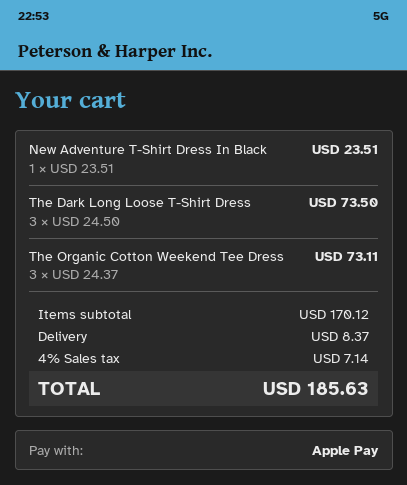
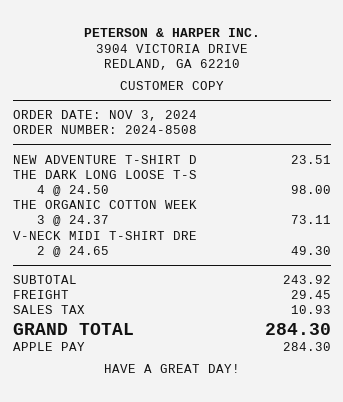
The Dark Long Loose T-Shirt Dress: 3 x 24.50 = 73.50 -> 4 x 24.50 = 98.00
V-NECK MIDI T-SHIRT DRE: none -> 2 x 24.65 = 49.30
subtotal: 170.12 -> 243.92
shipping: 8.37 -> 29.45
tax: 7.14 -> 10.93
total: 185.63 -> 284.30

